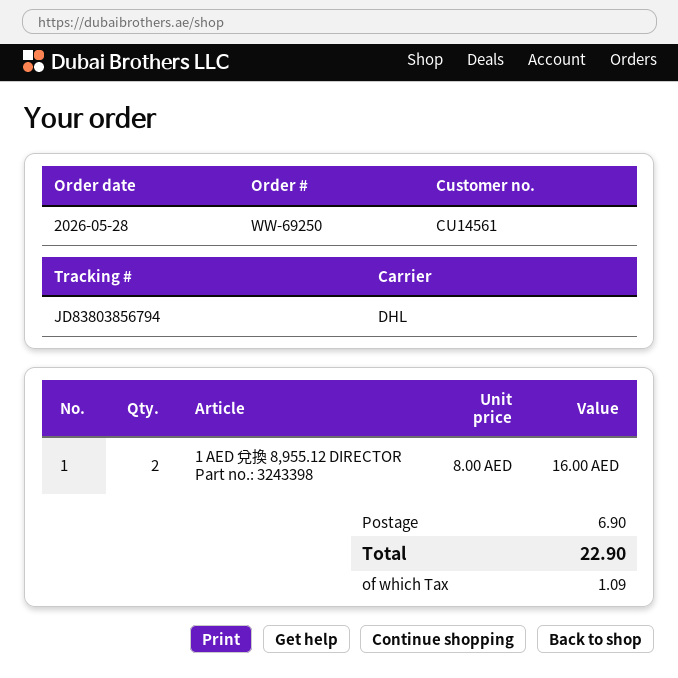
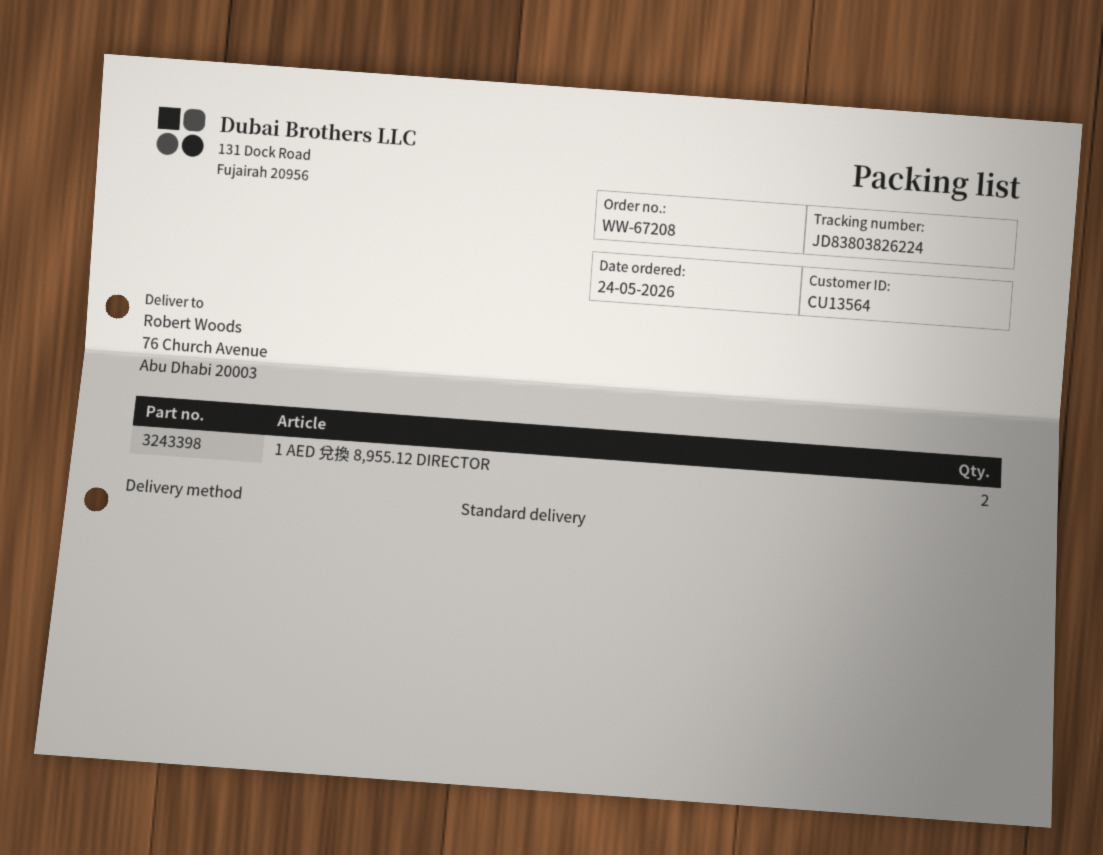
order number: WW-69250 -> WW-67208
order date: 2026-05-28 -> 2026-05-24
customer number: CU14561 -> CU13564
shipping method: DHL -> standard
tracking number: JD83803856794 -> JD83803826224

